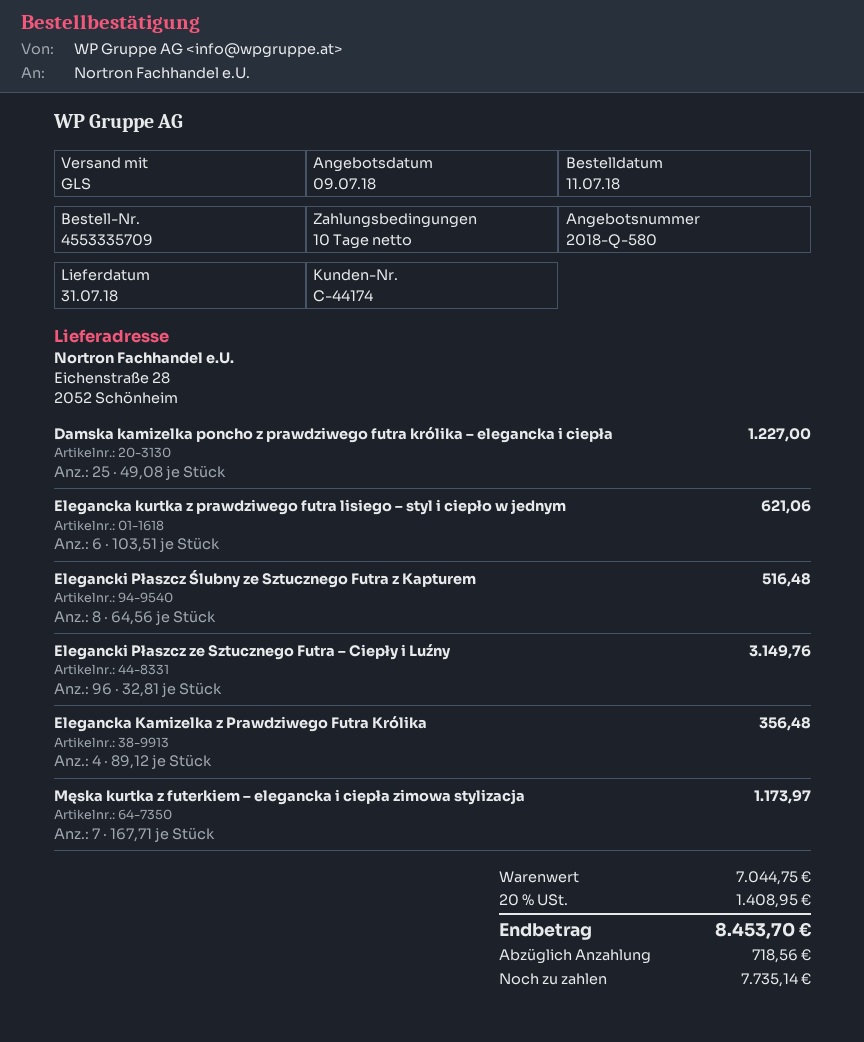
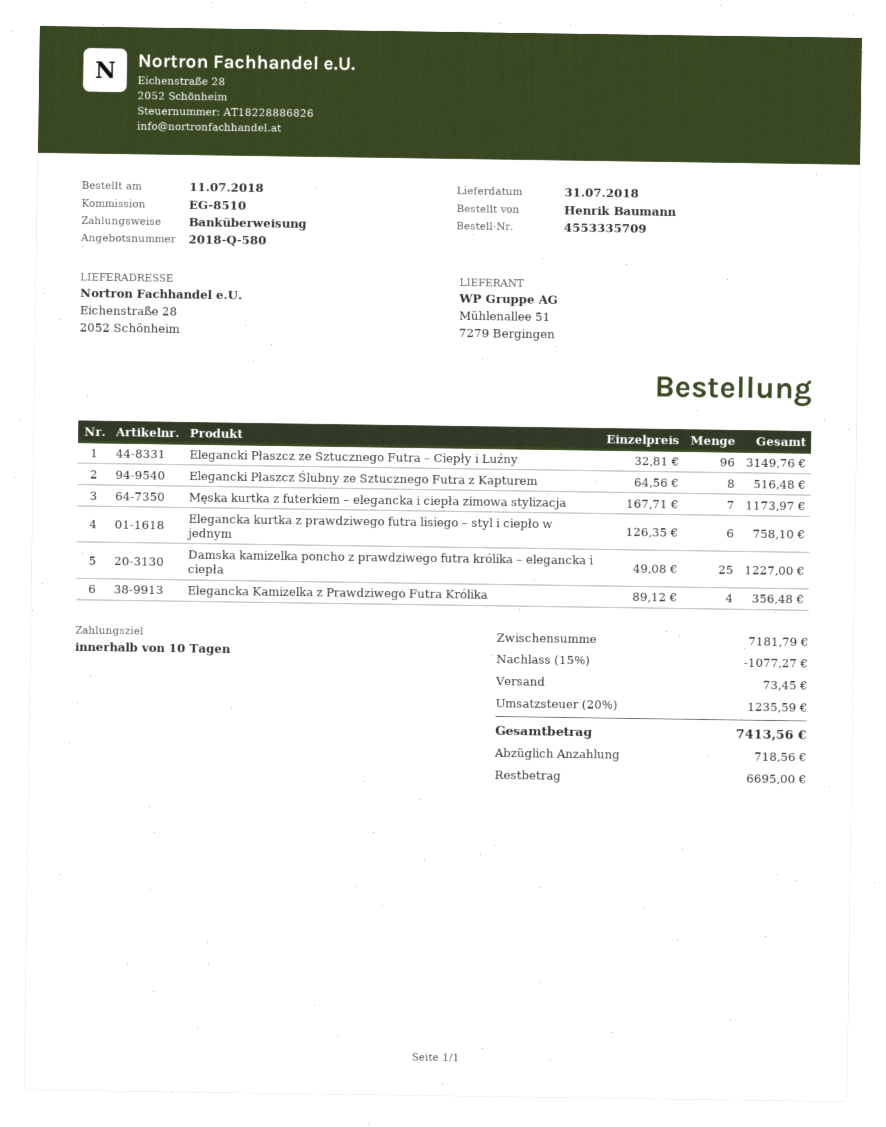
Elegancka kurtka z prawdziwego futra lisiego – styl i ciepło w jednym: 6 x 103.51 = 621.06 -> 6 x 126.35 = 758.10
subtotal: 7044.75 -> 7181.79
discount: none -> 15% = 1077.27
shipping: none -> 73.45
tax: 20% = 1408.95 -> 20% = 1235.59
total: 8453.70 -> 7413.56
balance: 7735.14 -> 6695.00

